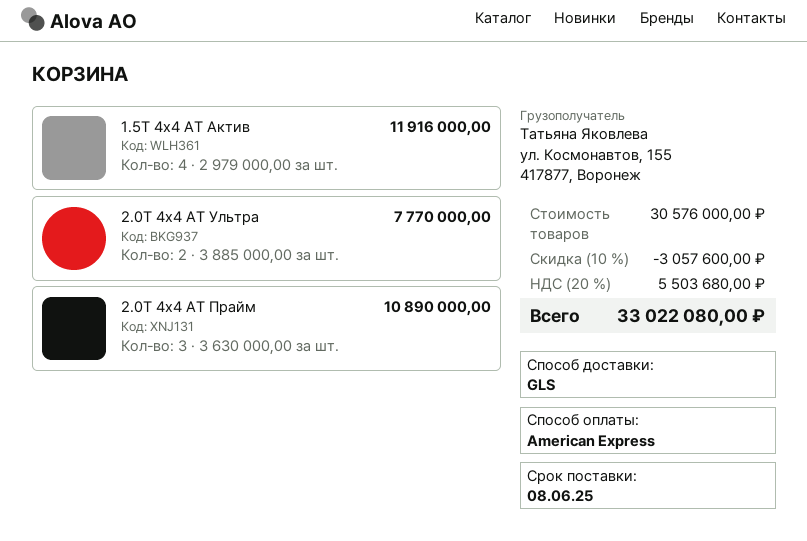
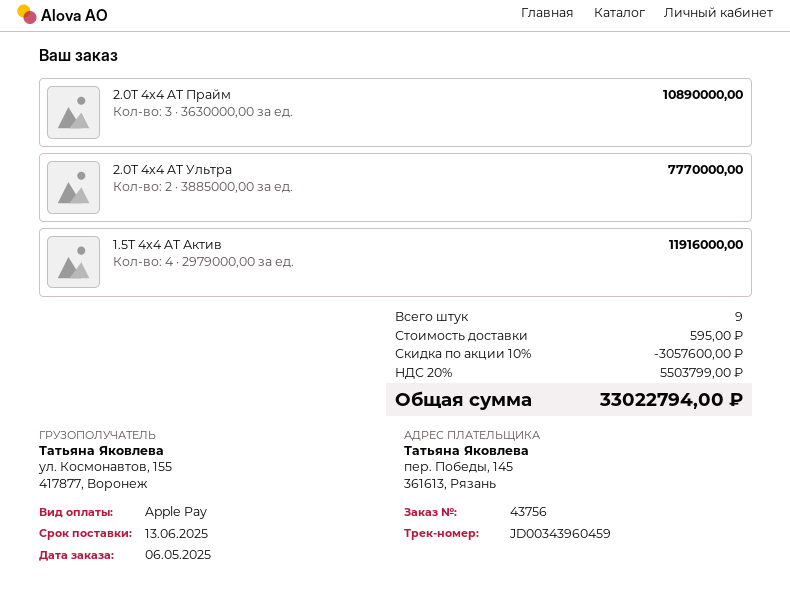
delivery date: 2025-06-08 -> 2025-06-13
payment method: American Express -> Apple Pay
shipping: none -> 595.00
tax: 20% = 5503680.00 -> 20% = 5503799.00
total: 33022080.00 -> 33022794.00

